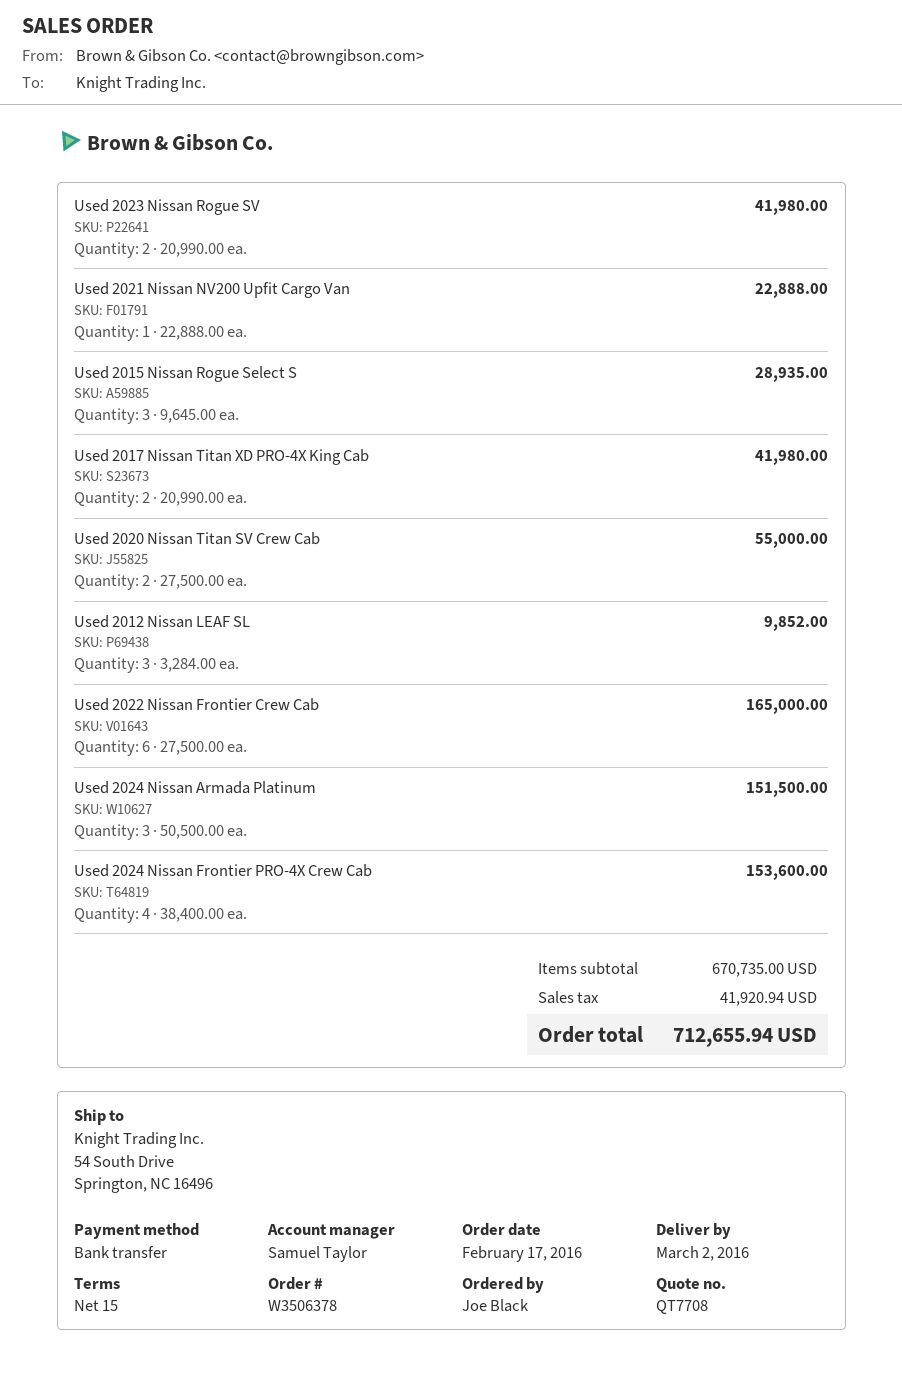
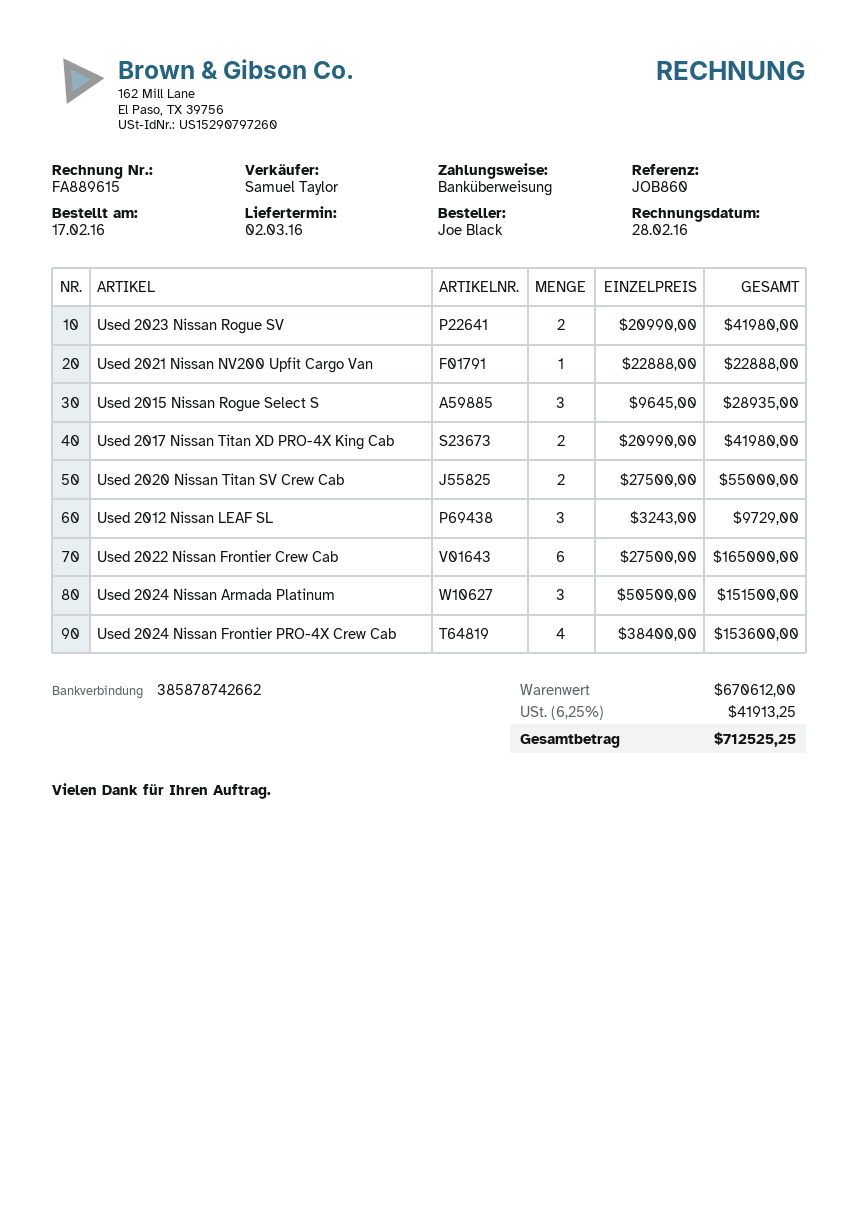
Used 2012 Nissan LEAF SL: 3 x 3284.00 = 9852.00 -> 3 x 3243.00 = 9729.00
subtotal: 670735.00 -> 670612.00
tax: 41920.94 -> 41913.25
total: 712655.94 -> 712525.25

